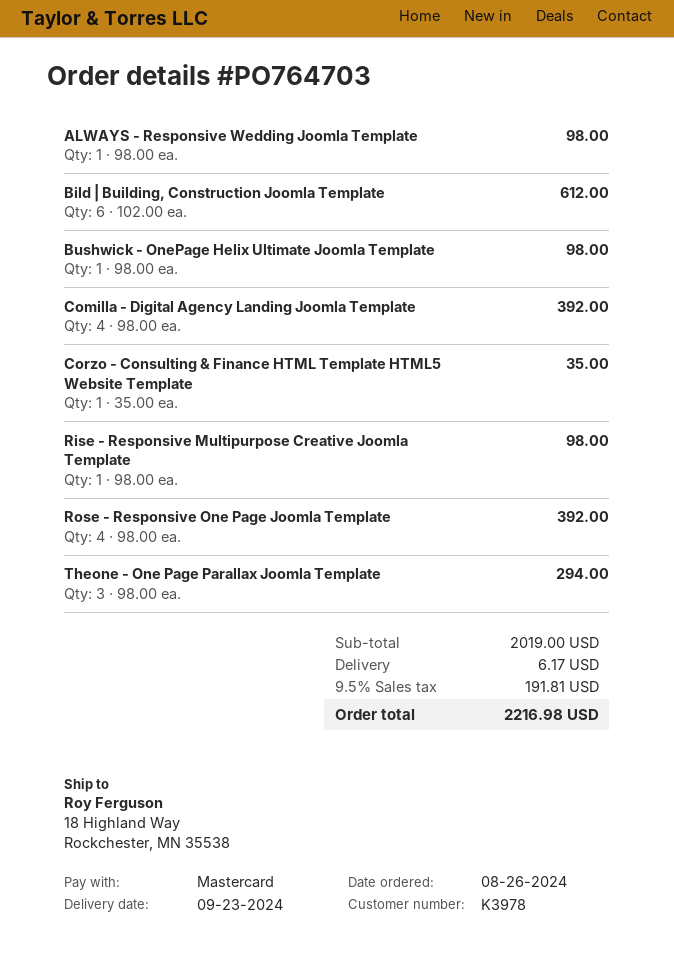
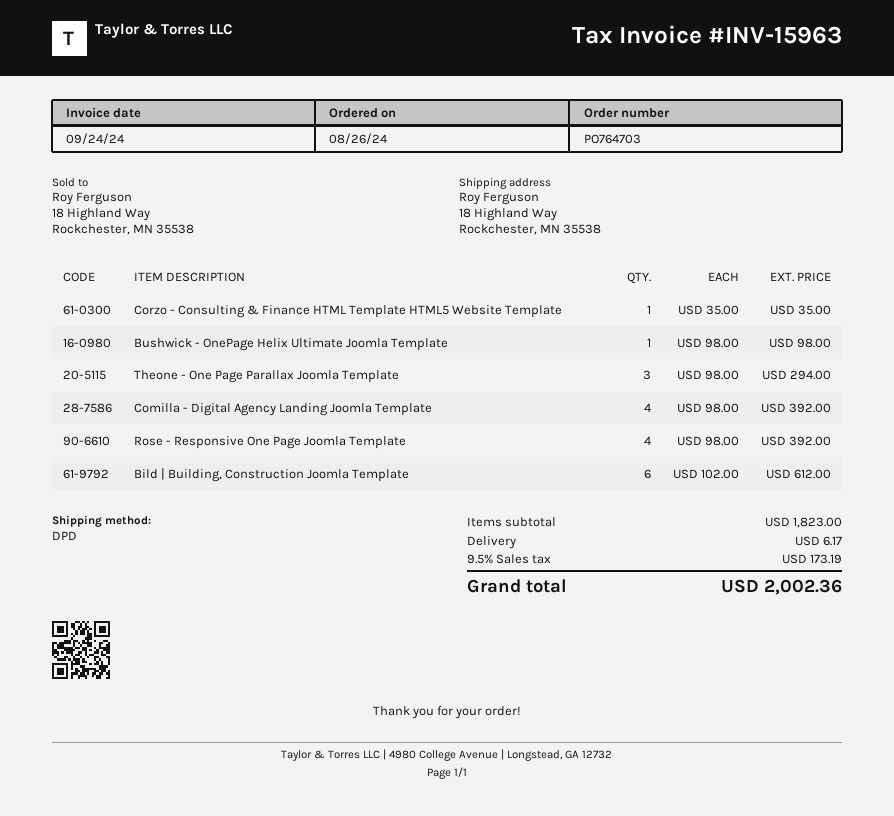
ALWAYS - Responsive Wedding Joomla Template: 1 x 98.00 = 98.00 -> none
Rise - Responsive Multipurpose Creative Joomla Template: 1 x 98.00 = 98.00 -> none
subtotal: 2019.00 -> 1823.00
tax: 9.5% = 191.81 -> 9.5% = 173.19
total: 2216.98 -> 2002.36

